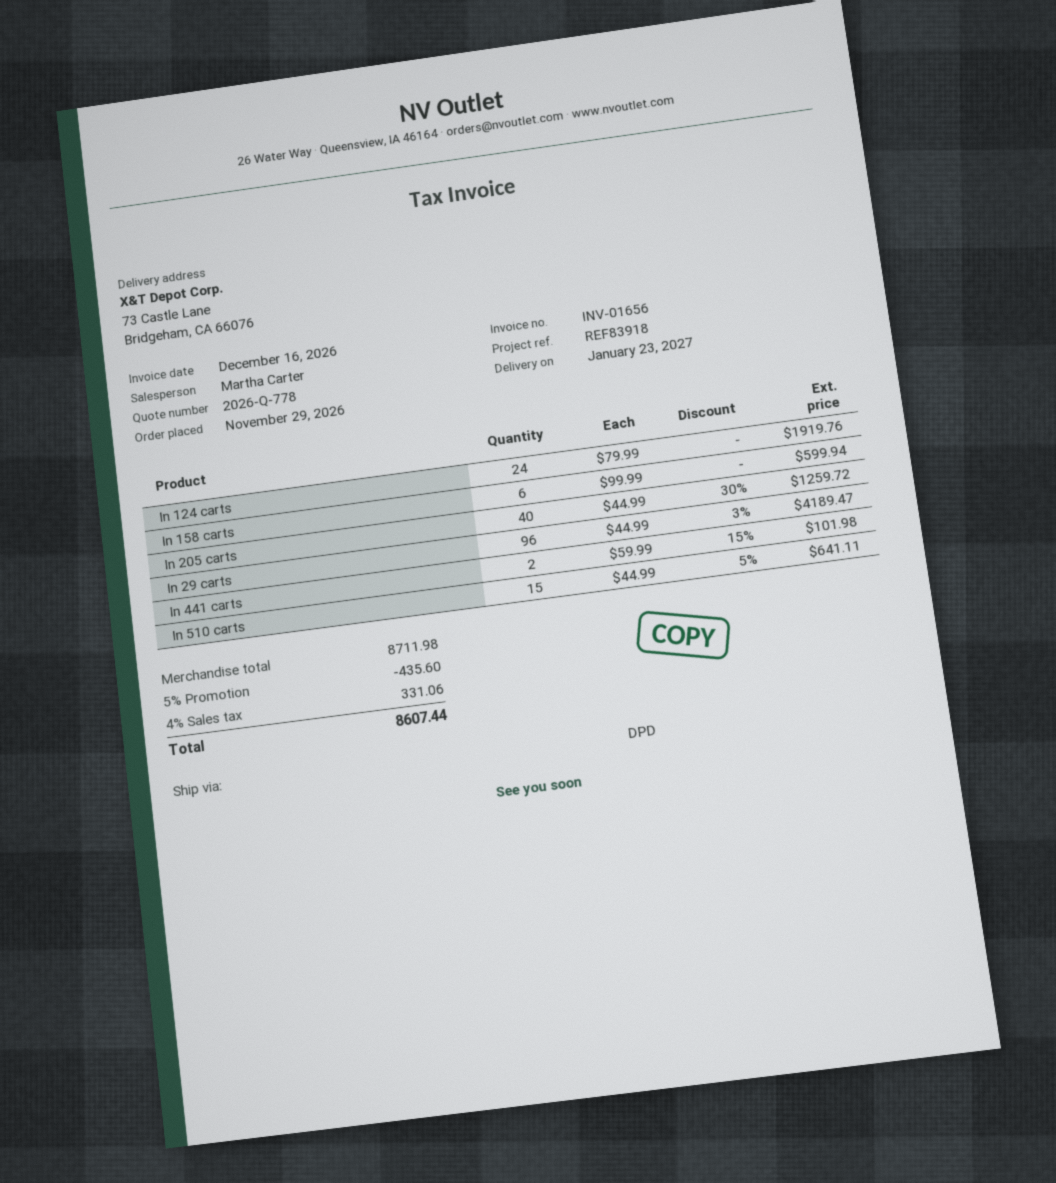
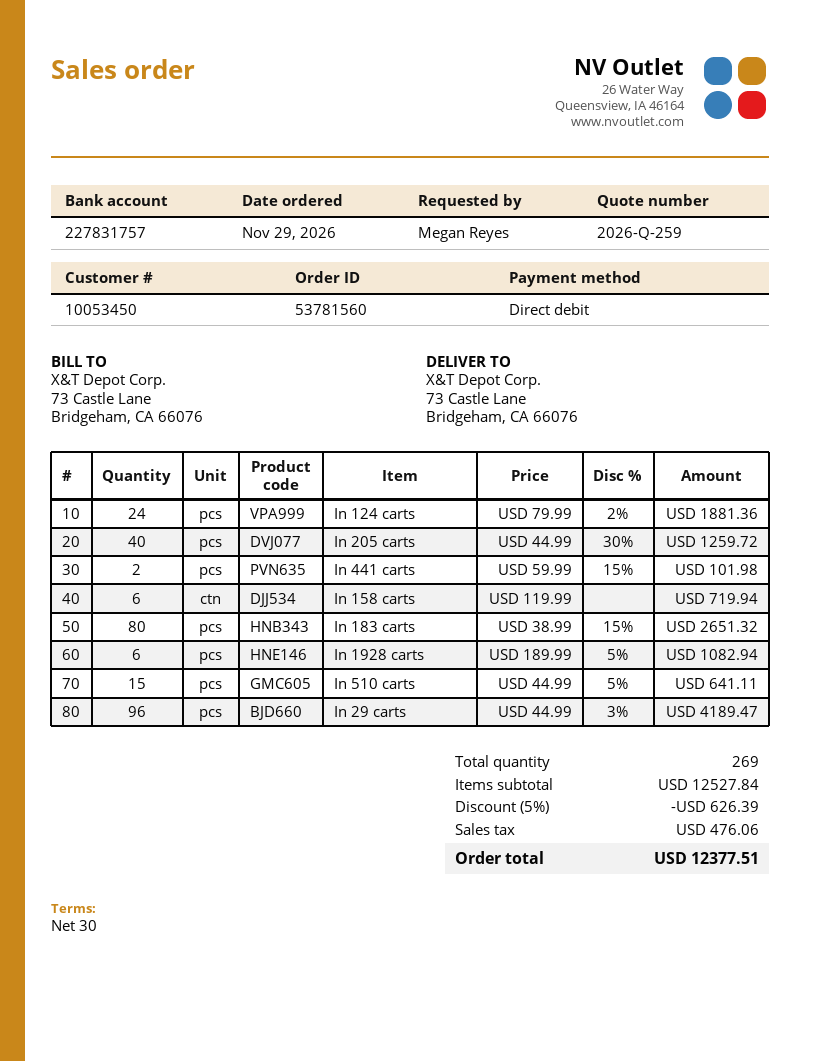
quote number: 2026-Q-778 -> 2026-Q-259
In 124 carts: 24 x 79.99 = 1919.76 -> 24 x 79.99 - 2% = 1881.36
In 158 carts: 6 x 99.99 = 599.94 -> 6 x 119.99 = 719.94
In 183 carts: none -> 80 x 38.99 - 15% = 2651.32
In 1928 carts: none -> 6 x 189.99 - 5% = 1082.94
subtotal: 8711.98 -> 12527.84
discount: 5% = 435.60 -> 5% = 626.39
tax: 331.06 -> 476.06
total: 8607.44 -> 12377.51

